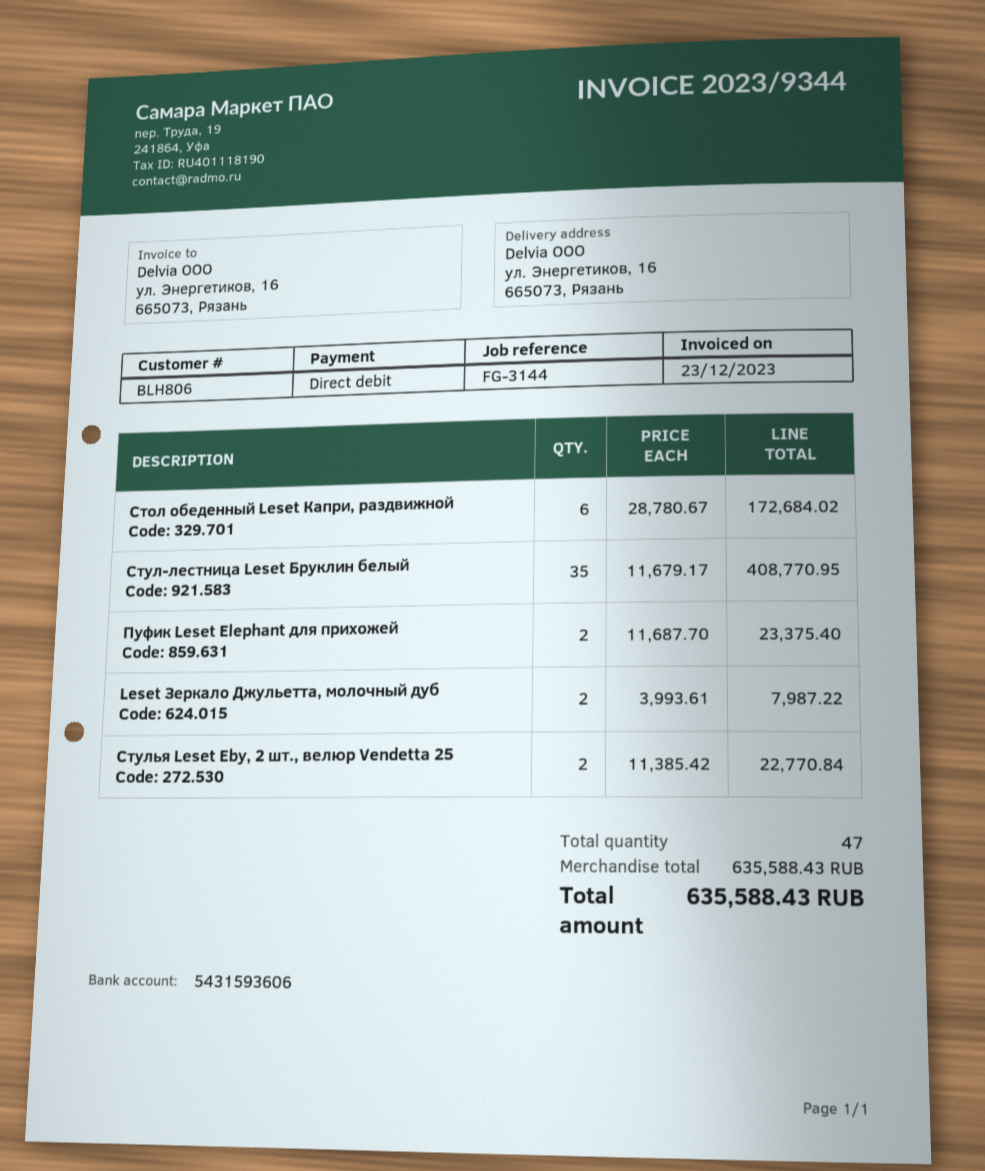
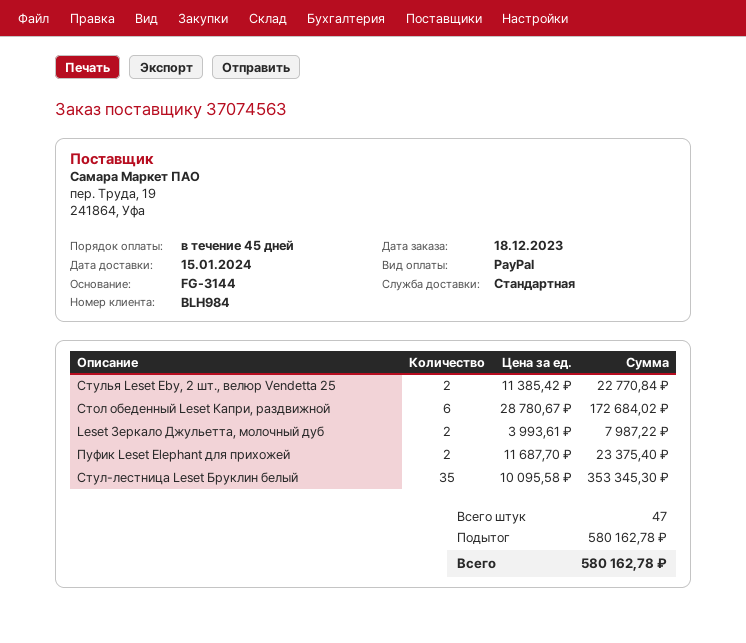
customer number: BLH806 -> BLH984
payment method: direct debit -> PayPal
Стул-лестница Leset Бруклин белый: 35 x 11679.17 = 408770.95 -> 35 x 10095.58 = 353345.30
subtotal: 635588.43 -> 580162.78
total: 635588.43 -> 580162.78

